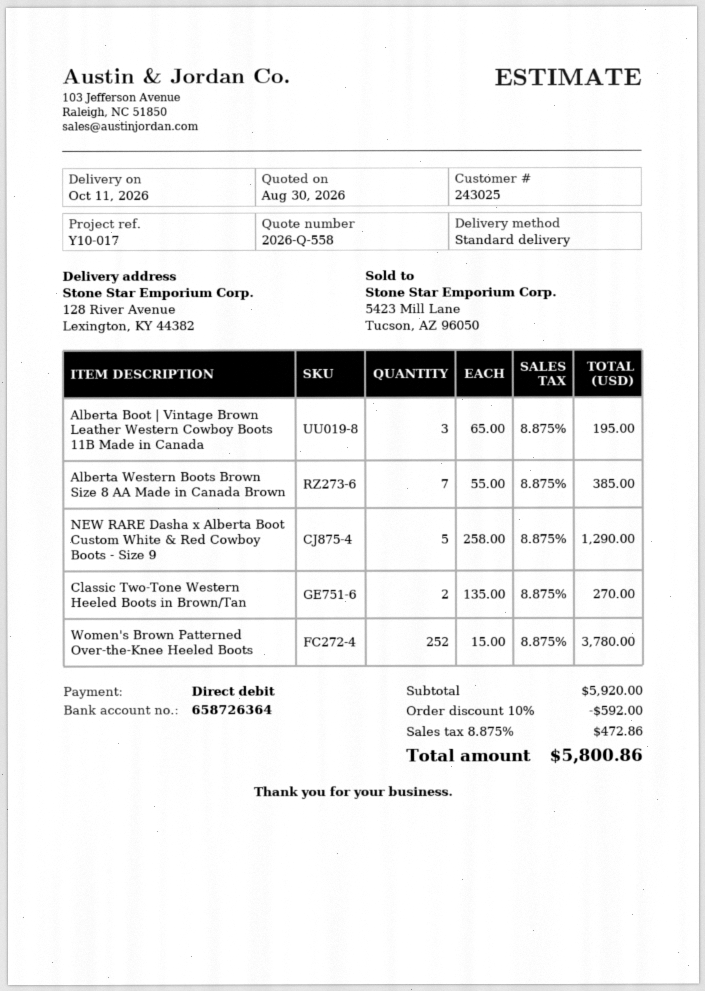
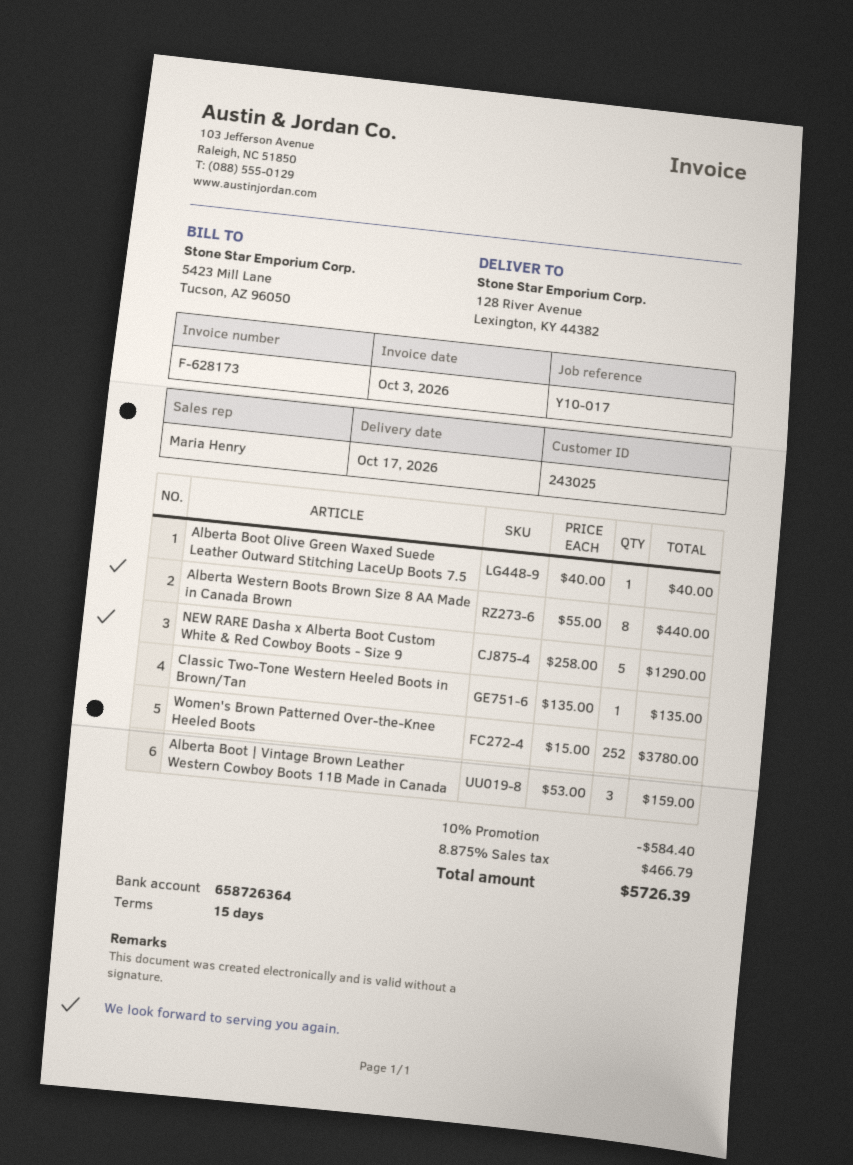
delivery date: 2026-10-11 -> 2026-10-17
Alberta Boot | Vintage Brown Leather Western Cowboy Boots 11B Made in Canada: 3 x 65.00 = 195.00 -> 3 x 53.00 = 159.00
Alberta Western Boots Brown Size 8 AA Made in Canada Brown: 7 x 55.00 = 385.00 -> 8 x 55.00 = 440.00
Classic Two-Tone Western Heeled Boots in Brown/Tan: 2 x 135.00 = 270.00 -> 1 x 135.00 = 135.00
Alberta Boot Olive Green Waxed Suede Leather Outward Stitching LaceUp Boots 7.5: none -> 1 x 40.00 = 40.00
discount: 10% = 592.00 -> 10% = 584.40
tax: 8.875% = 472.86 -> 8.875% = 466.79
total: 5800.86 -> 5726.39

